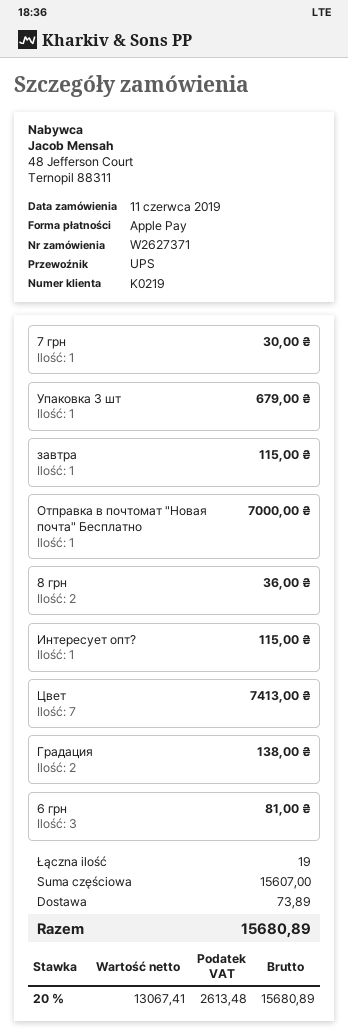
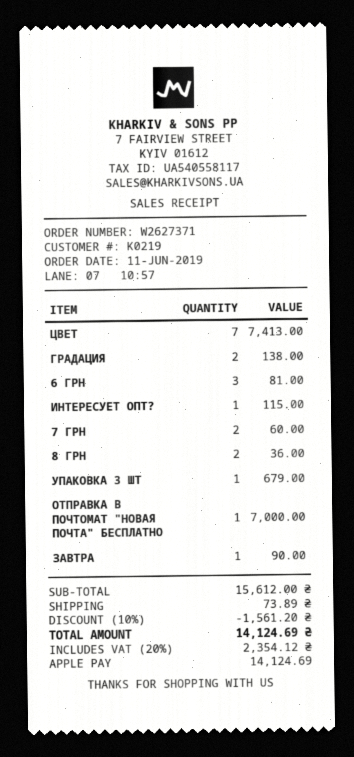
7 грн: 1 for 30.00 -> 2 for 60.00
завтра: 1 for 115.00 -> 1 for 90.00
subtotal: 15607.00 -> 15612.00
discount: none -> 10% = 1561.20
tax: 20% = 2613.48 -> 20% = 2354.12
total: 15680.89 -> 14124.69

